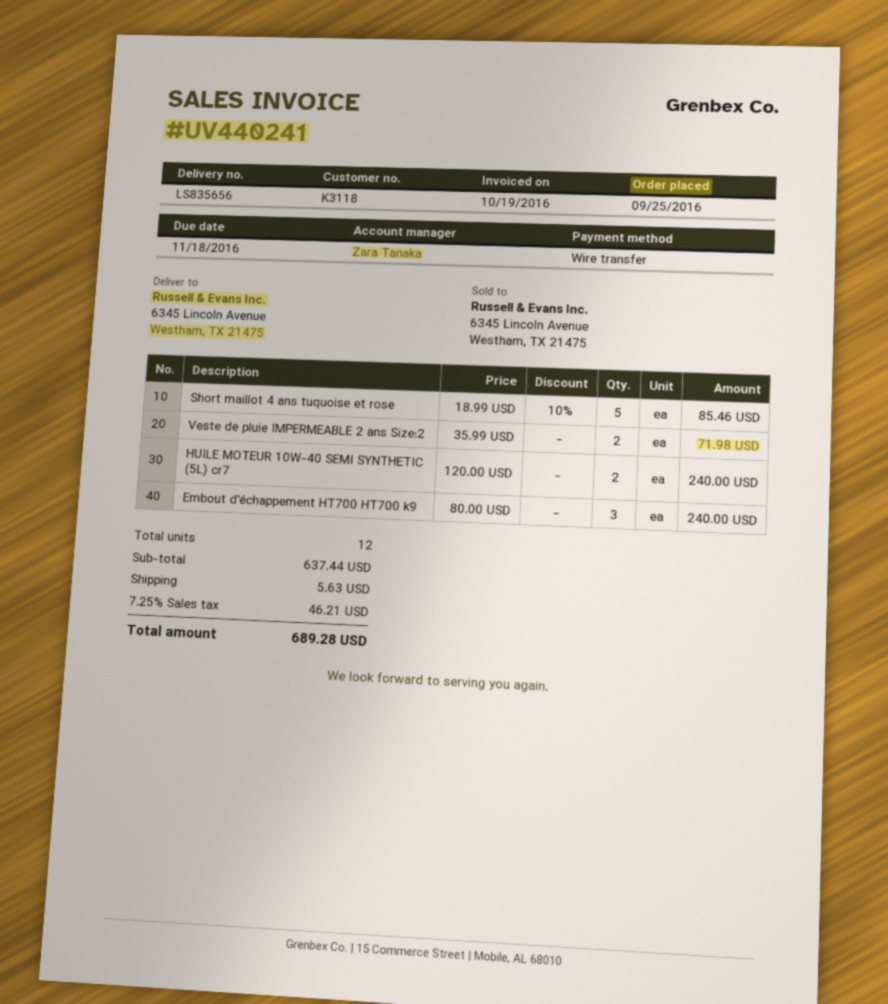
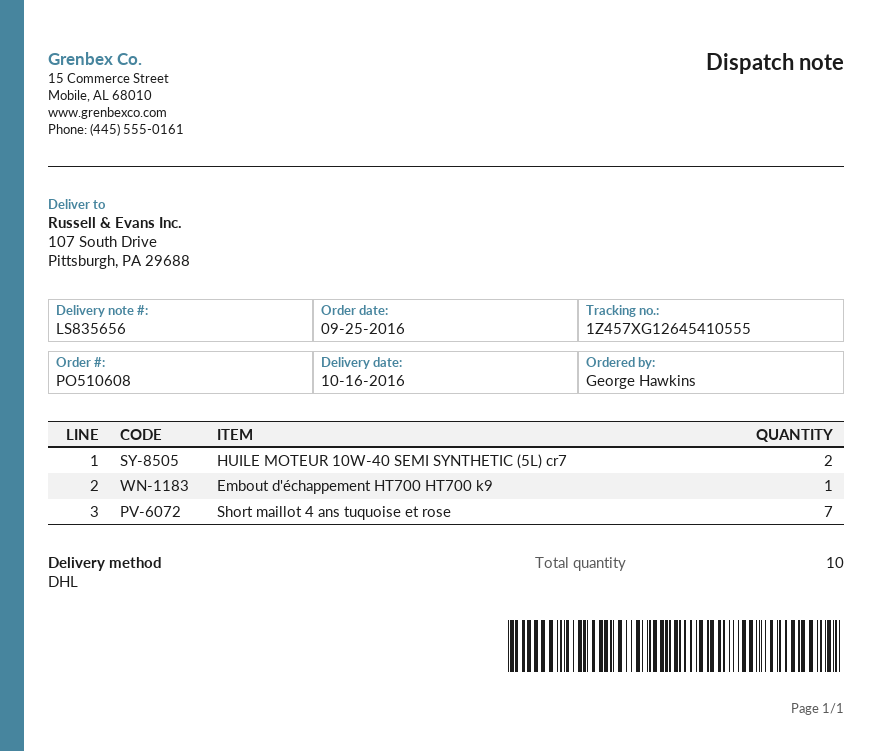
ship to: 6345 Lincoln Avenue, Westham, TX 21475 -> 107 South Drive, Pittsburgh, PA 29688
Short maillot 4 ans tuquoise et rose: 5 -> 7
Veste de pluie IMPERMEABLE 2 ans Size:2: 2 -> none
Embout d'échappement HT700 HT700 k9: 3 -> 1
total quantity: 12 -> 10

